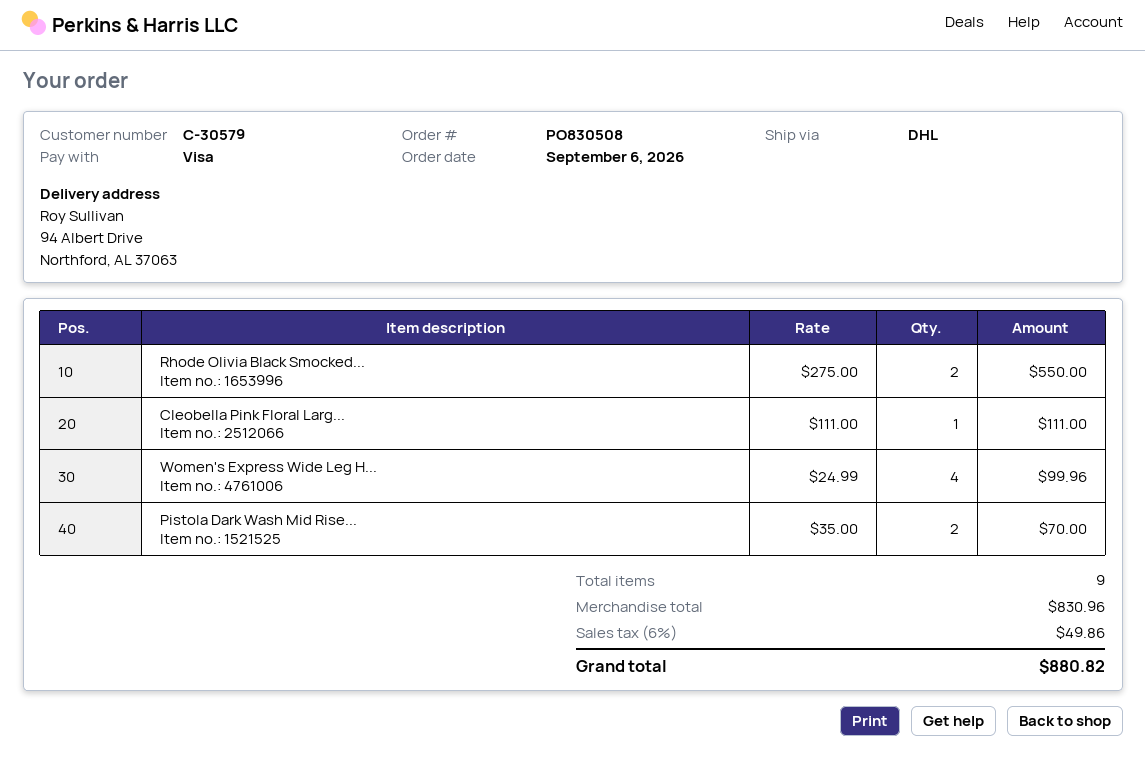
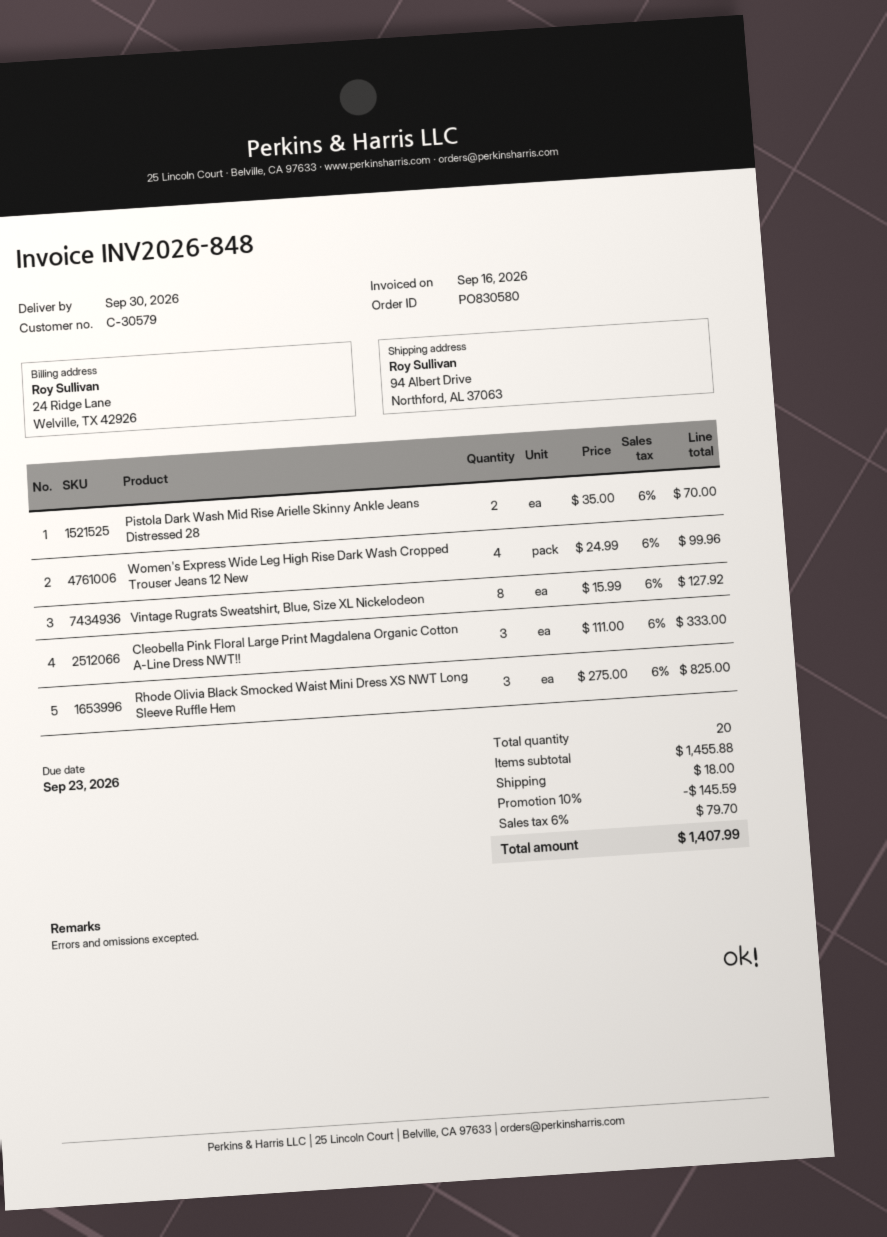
order number: PO830508 -> PO830580
Rhode Olivia Black Smocked...: 2 x 275.00 = 550.00 -> 3 x 275.00 = 825.00
Cleobella Pink Floral Larg...: 1 x 111.00 = 111.00 -> 3 x 111.00 = 333.00
Vintage Rugrats Sweatshirt, Blue, Size XL Nickelodeon: none -> 8 x 15.99 = 127.92
total quantity: 9 -> 20
subtotal: 830.96 -> 1455.88
discount: none -> 10% = 145.59
shipping: none -> 18.00
tax: 6% = 49.86 -> 6% = 79.70
total: 880.82 -> 1407.99

